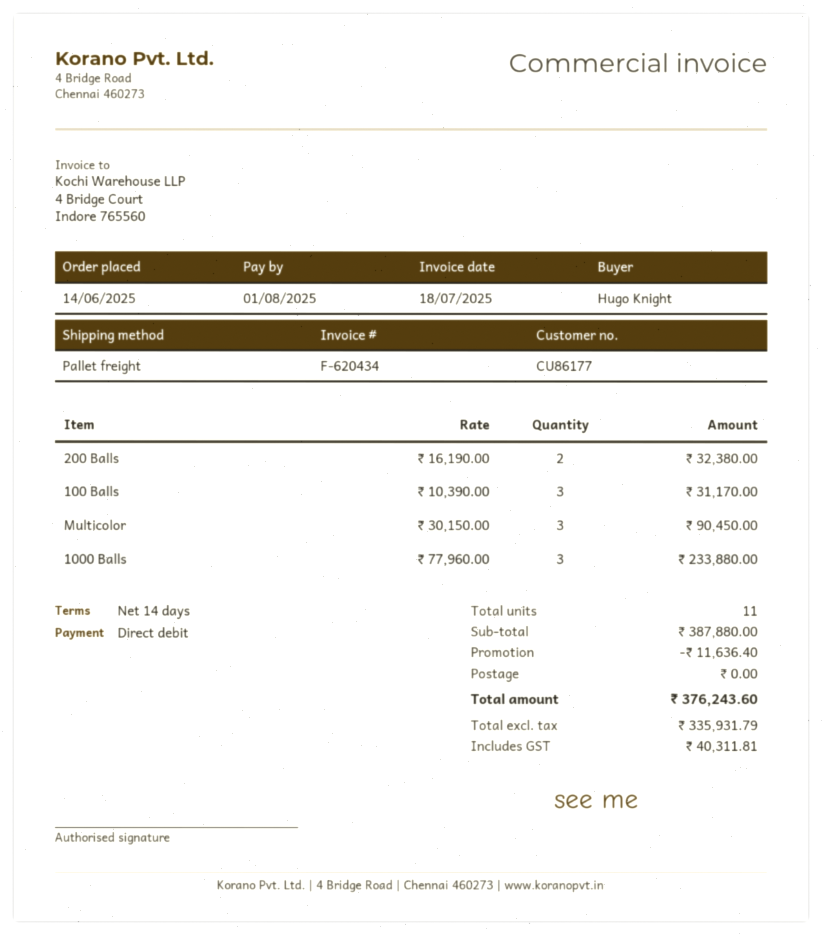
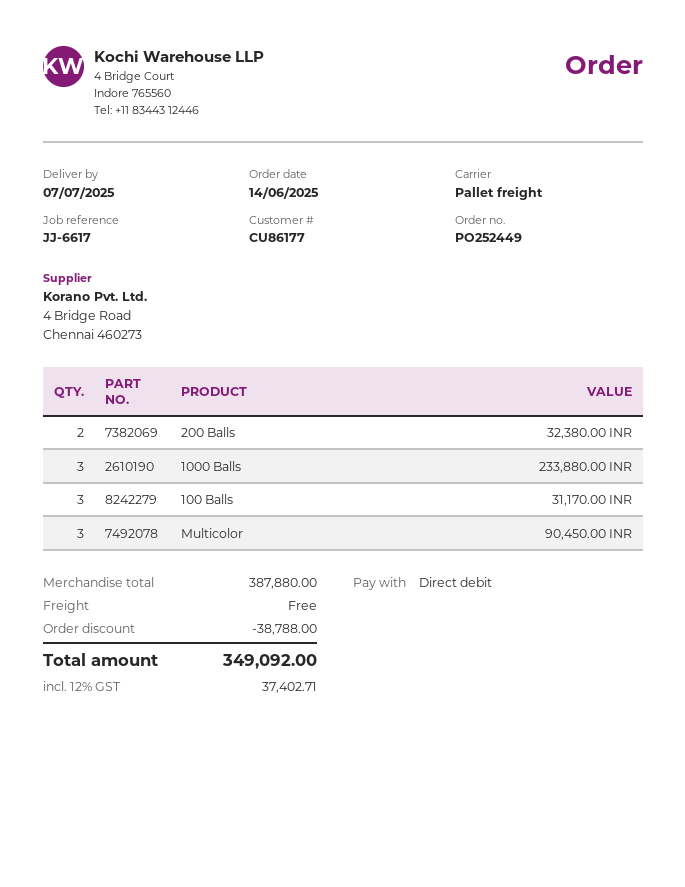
discount: 11636.40 -> 38788.00
tax: 40311.81 -> 37402.71
total: 376243.60 -> 349092.00

